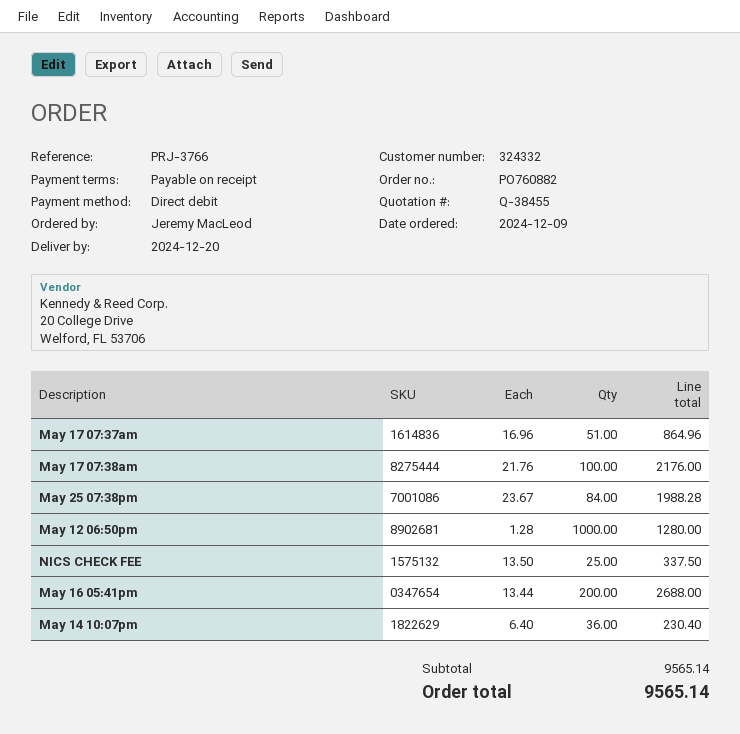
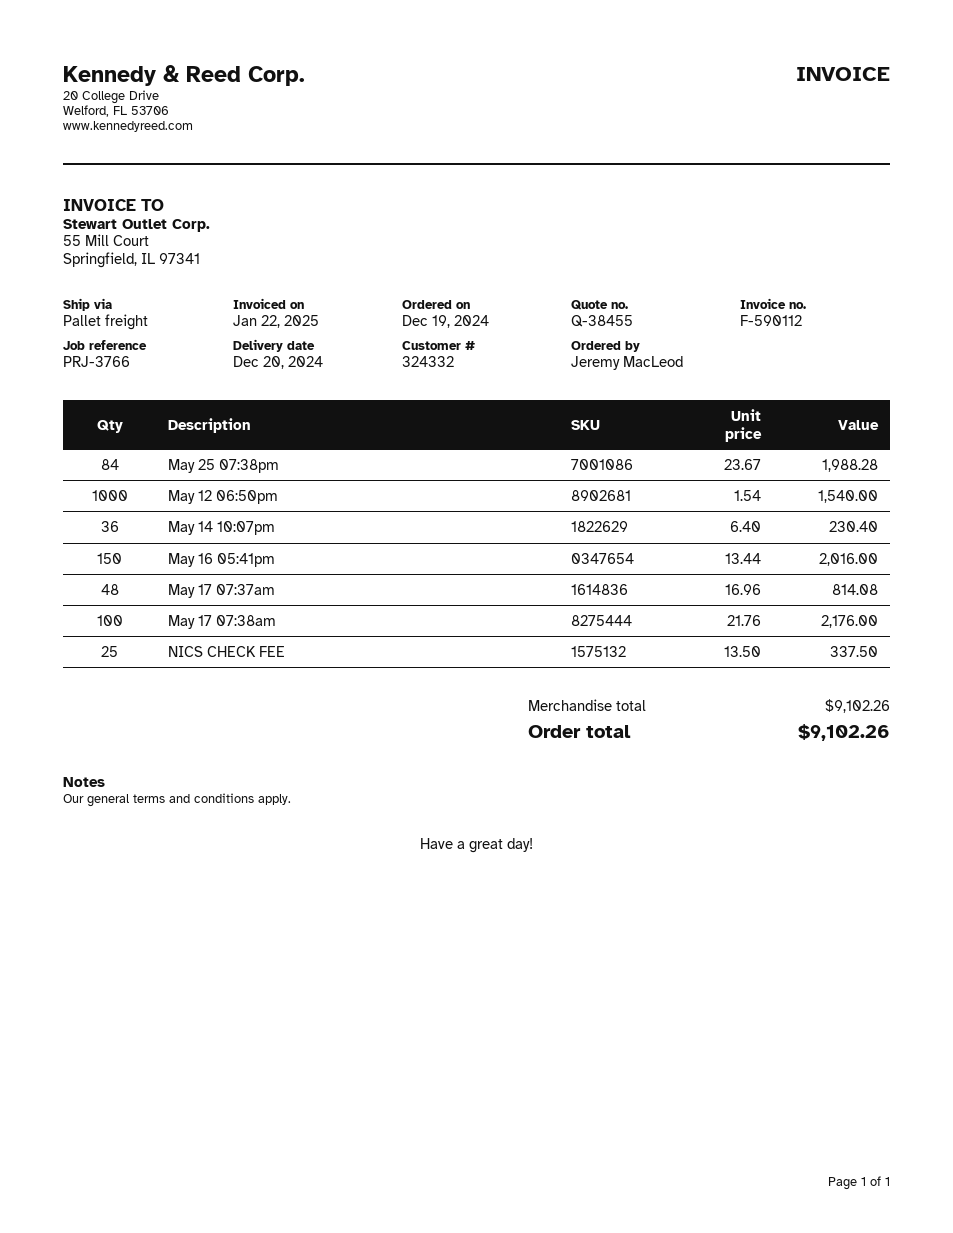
order date: 2024-12-09 -> 2024-12-19
May 17 07:37am: 51 x 16.96 = 864.96 -> 48 x 16.96 = 814.08
May 12 06:50pm: 1000 x 1.28 = 1280.00 -> 1000 x 1.54 = 1540.00
May 16 05:41pm: 200 x 13.44 = 2688.00 -> 150 x 13.44 = 2016.00
subtotal: 9565.14 -> 9102.26
total: 9565.14 -> 9102.26

